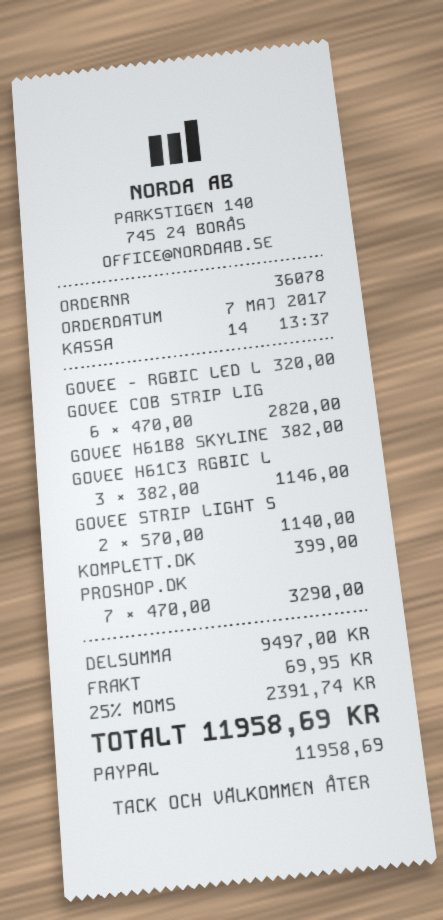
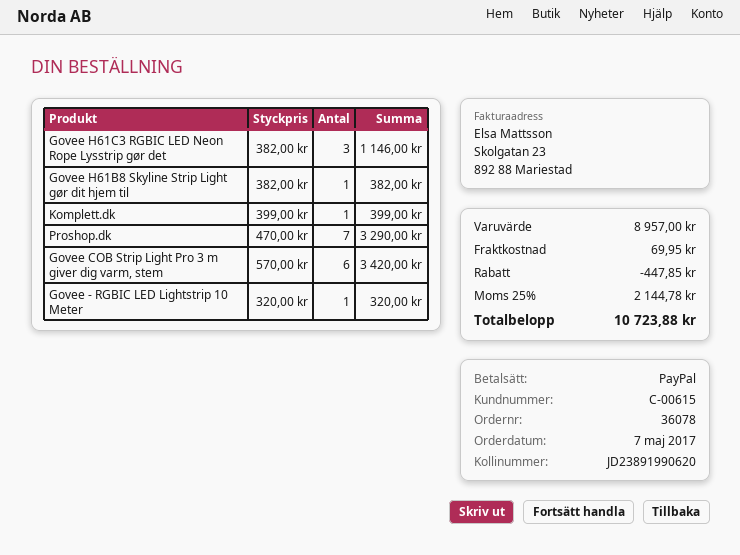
GOVEE COB STRIP LIG: 6 x 470.00 = 2820.00 -> 6 x 570.00 = 3420.00
GOVEE STRIP LIGHT S: 2 x 570.00 = 1140.00 -> none
subtotal: 9497.00 -> 8957.00
discount: none -> 447.85
tax: 25% = 2391.74 -> 25% = 2144.78
total: 11958.69 -> 10723.88

